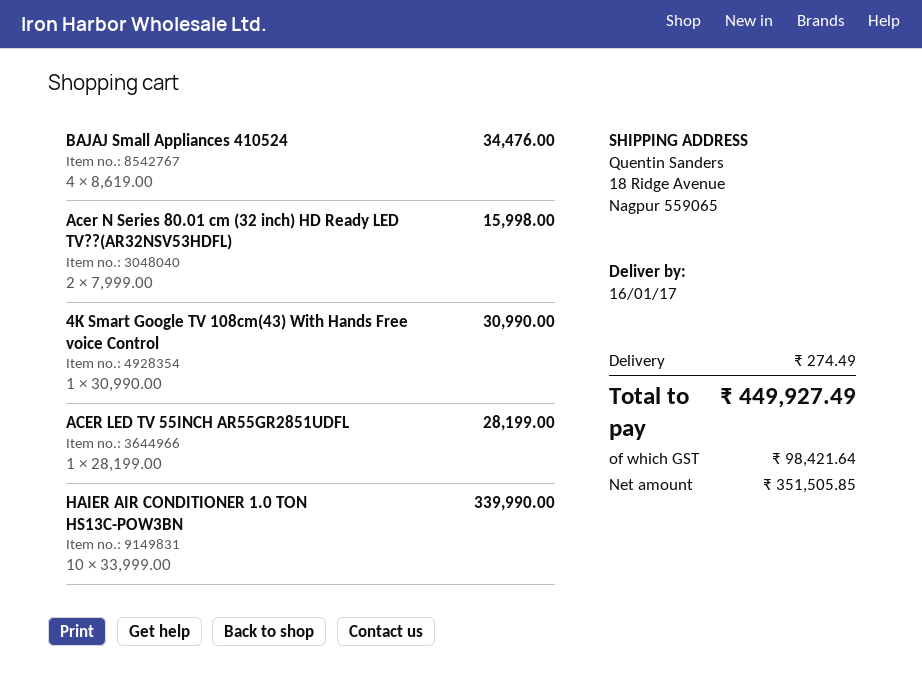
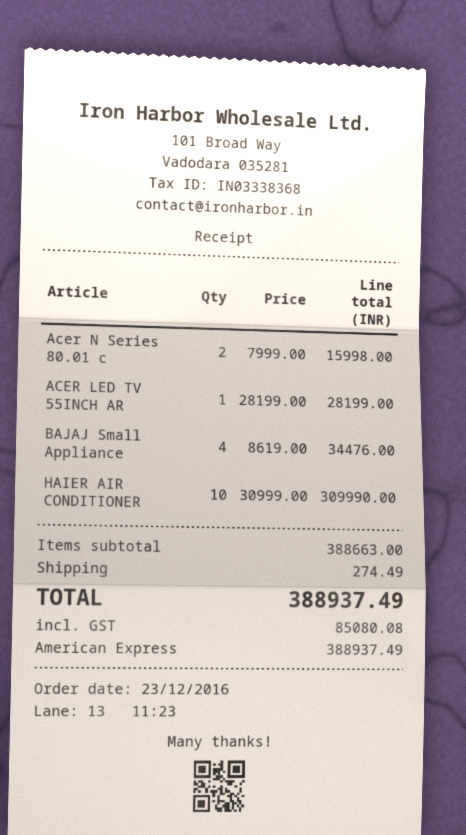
4K Smart Google TV 108cm(43) With Hands Free voice Control: 1 x 30990.00 = 30990.00 -> none
HAIER AIR CONDITIONER 1.0 TON HS13C-POW3BN: 10 x 33999.00 = 339990.00 -> 10 x 30999.00 = 309990.00
tax: 98421.64 -> 85080.08
total: 449927.49 -> 388937.49

